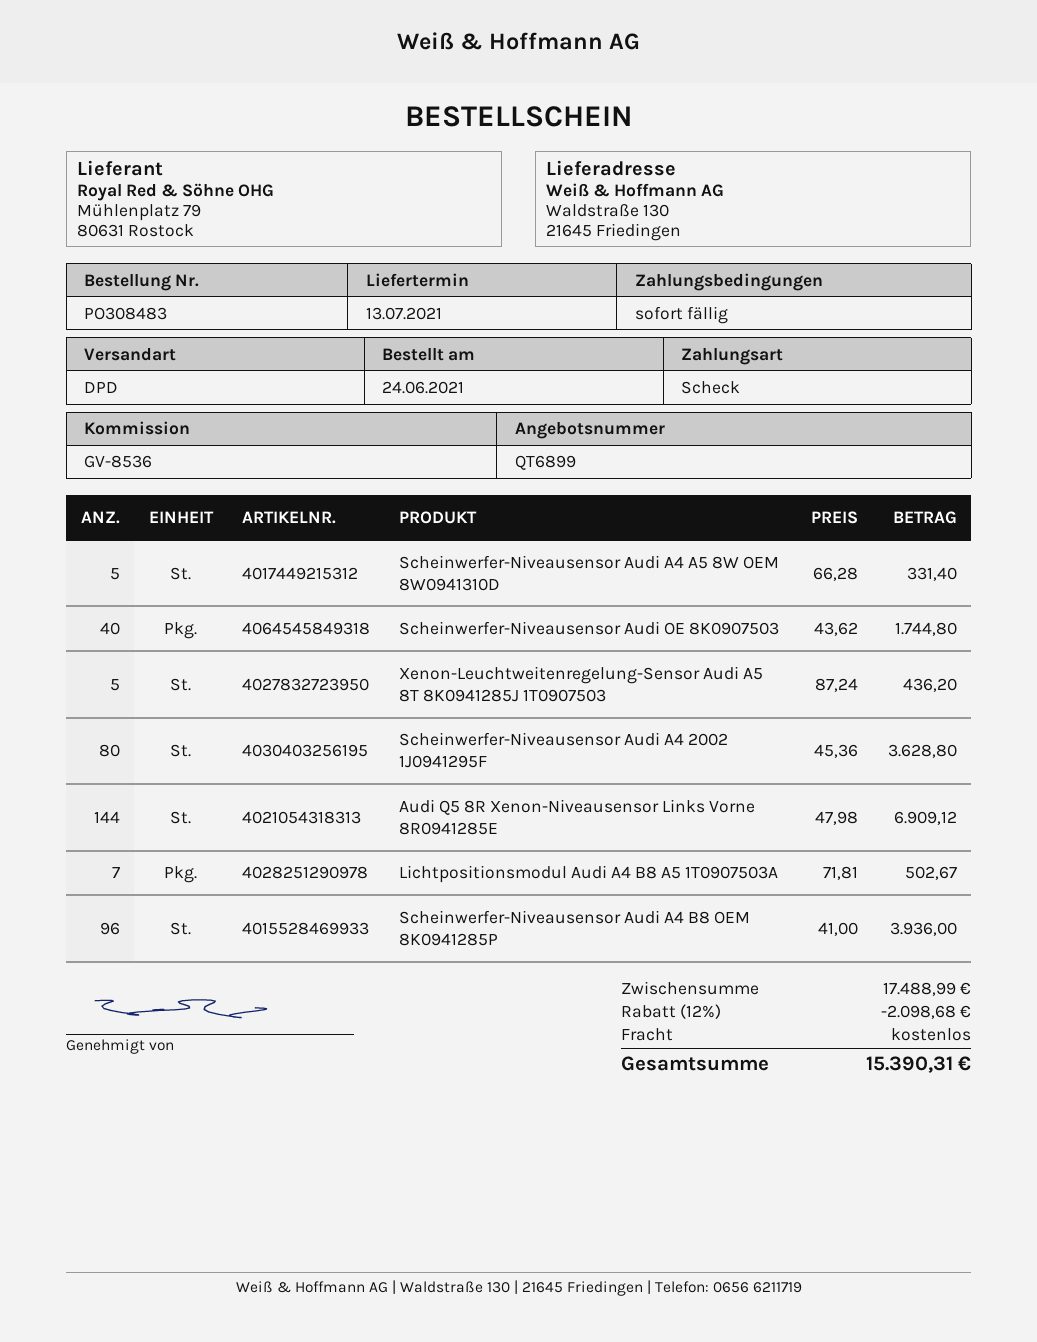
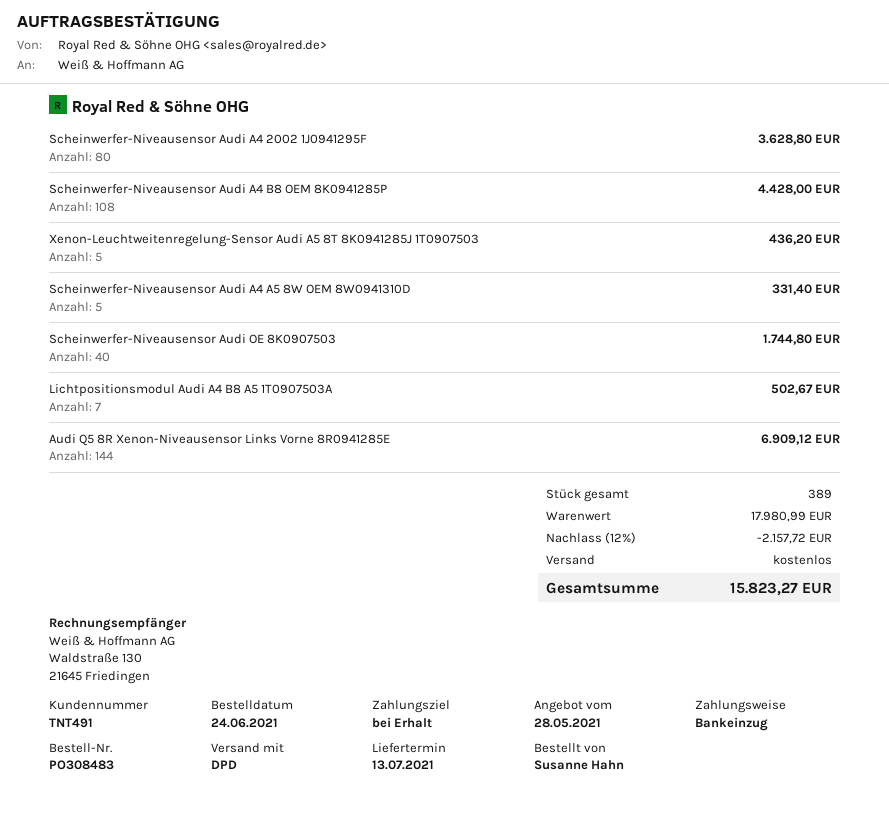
payment method: cheque -> direct debit
Scheinwerfer-Niveausensor Audi A4 B8 OEM 8K0941285P: 96 for 3936.00 -> 108 for 4428.00
subtotal: 17488.99 -> 17980.99
discount: 12% = 2098.68 -> 12% = 2157.72
total: 15390.31 -> 15823.27

